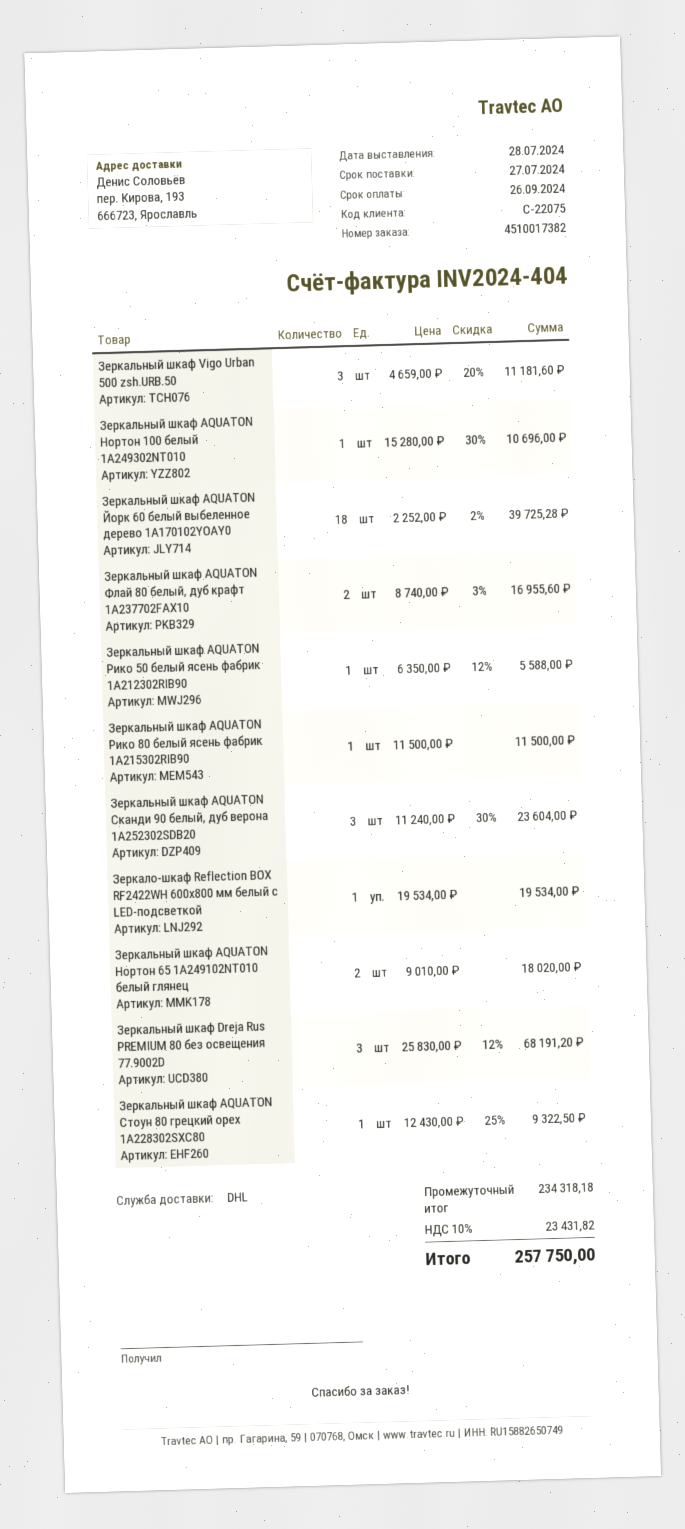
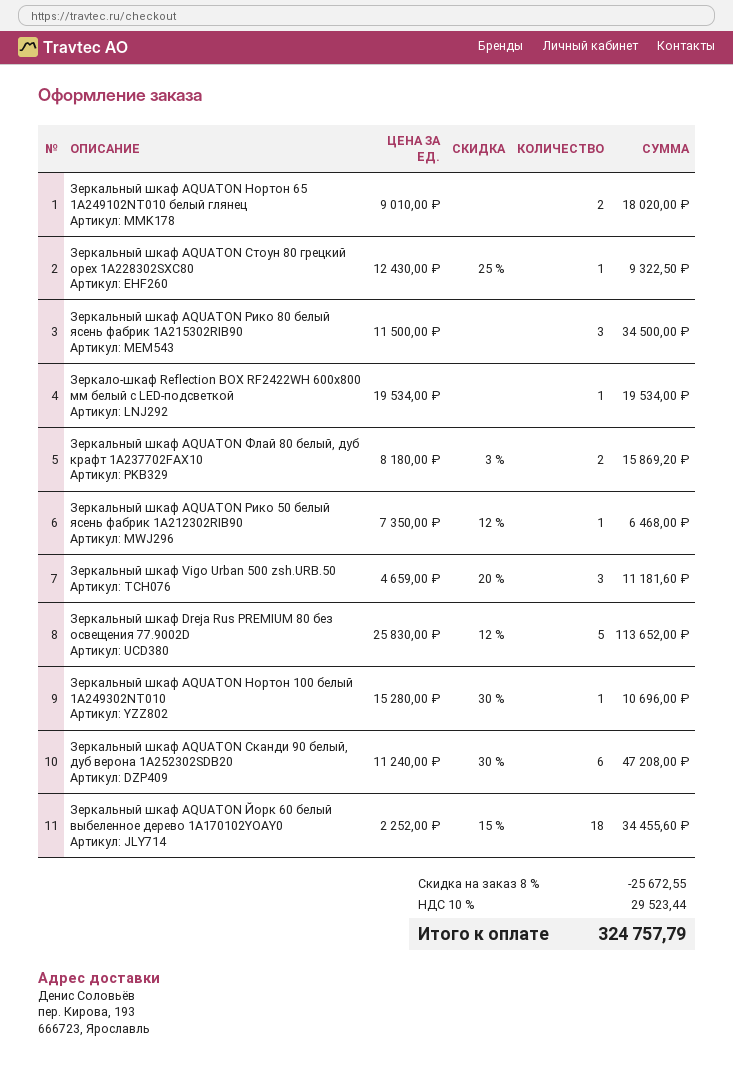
Зеркальный шкаф AQUATON Йорк 60 белый выбеленное дерево 1A170102YOAY0: 18 x 2252.00 - 2% = 39725.28 -> 18 x 2252.00 - 15% = 34455.60
Зеркальный шкаф AQUATON Флай 80 белый, дуб крафт 1A237702FAX10: 2 x 8740.00 - 3% = 16955.60 -> 2 x 8180.00 - 3% = 15869.20
Зеркальный шкаф AQUATON Рико 50 белый ясень фабрик 1A212302RIB90: 1 x 6350.00 - 12% = 5588.00 -> 1 x 7350.00 - 12% = 6468.00
Зеркальный шкаф AQUATON Рико 80 белый ясень фабрик 1A215302RIB90: 1 x 11500.00 = 11500.00 -> 3 x 11500.00 = 34500.00
Зеркальный шкаф AQUATON Сканди 90 белый, дуб верона 1A252302SDB20: 3 x 11240.00 - 30% = 23604.00 -> 6 x 11240.00 - 30% = 47208.00
Зеркальный шкаф Dreja Rus PREMIUM 80 без освещения 77.9002D: 3 x 25830.00 - 12% = 68191.20 -> 5 x 25830.00 - 12% = 113652.00
discount: none -> 8% = 25672.55
tax: 10% = 23431.82 -> 10% = 29523.44
total: 257750.00 -> 324757.79

